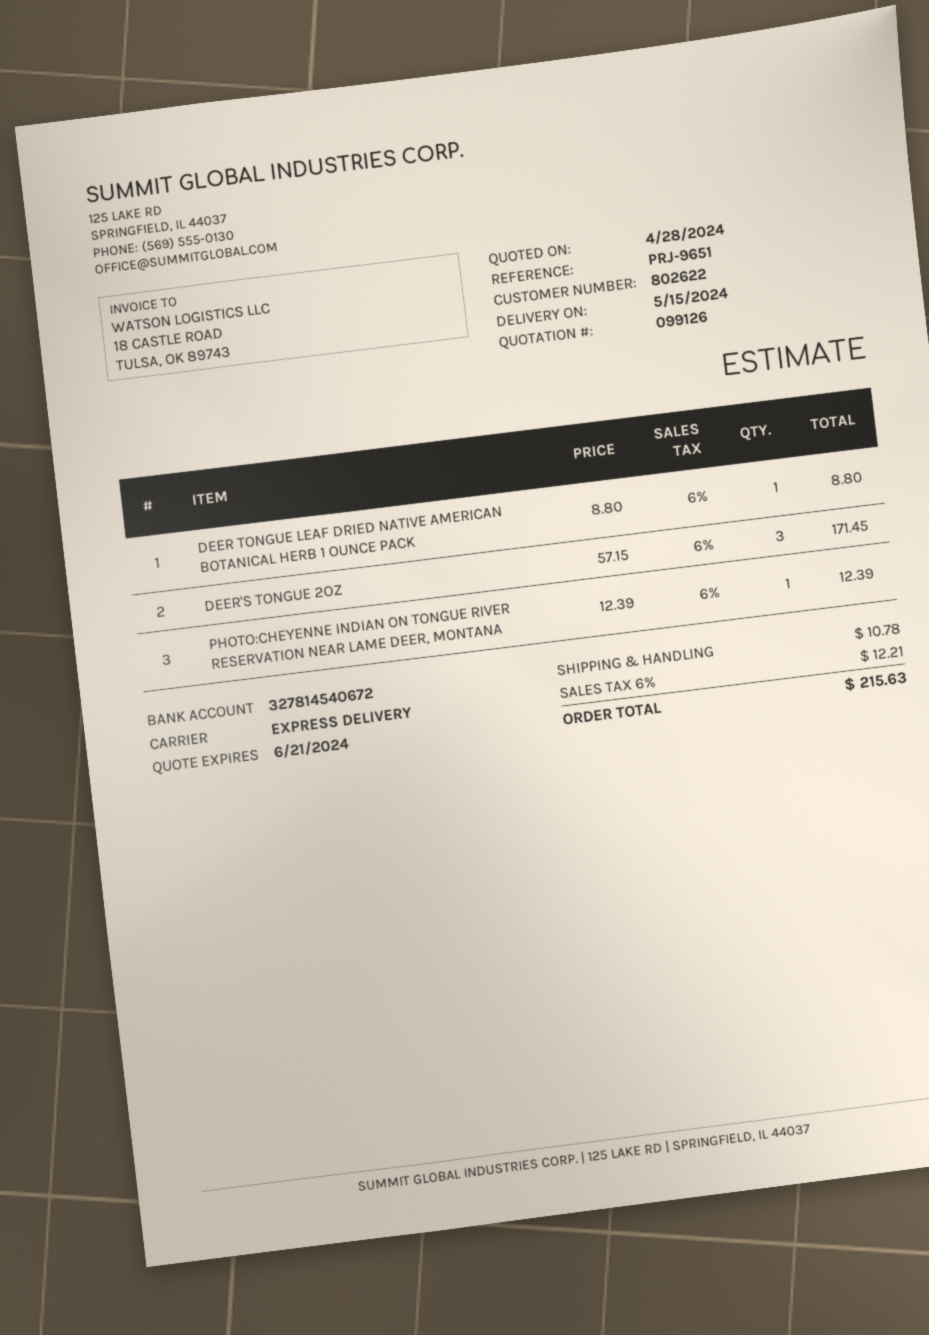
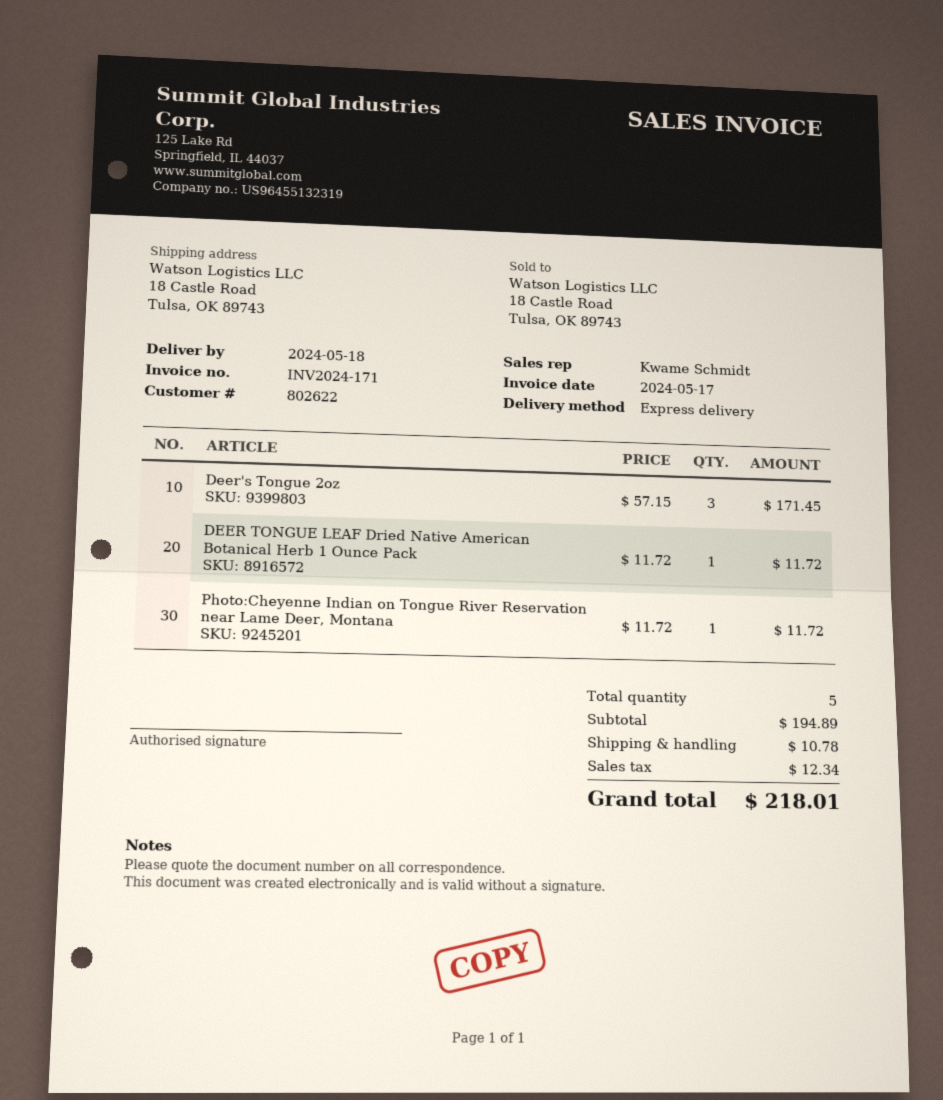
delivery date: 2024-05-15 -> 2024-05-18
DEER TONGUE LEAF DRIED NATIVE AMERICAN BOTANICAL HERB 1 OUNCE PACK: 1 x 8.80 = 8.80 -> 1 x 11.72 = 11.72
PHOTO:CHEYENNE INDIAN ON TONGUE RIVER RESERVATION NEAR LAME DEER, MONTANA: 1 x 12.39 = 12.39 -> 1 x 11.72 = 11.72
tax: 12.21 -> 12.34
total: 215.63 -> 218.01

